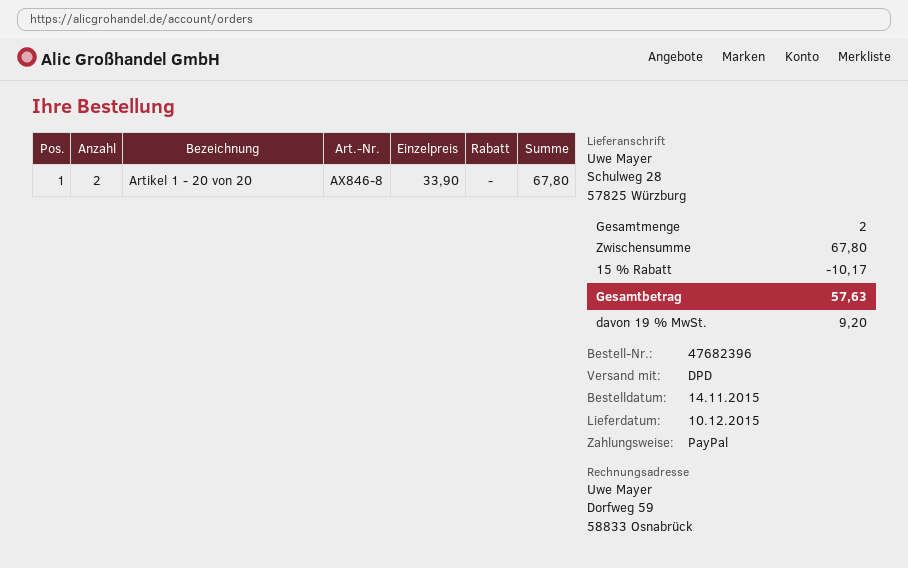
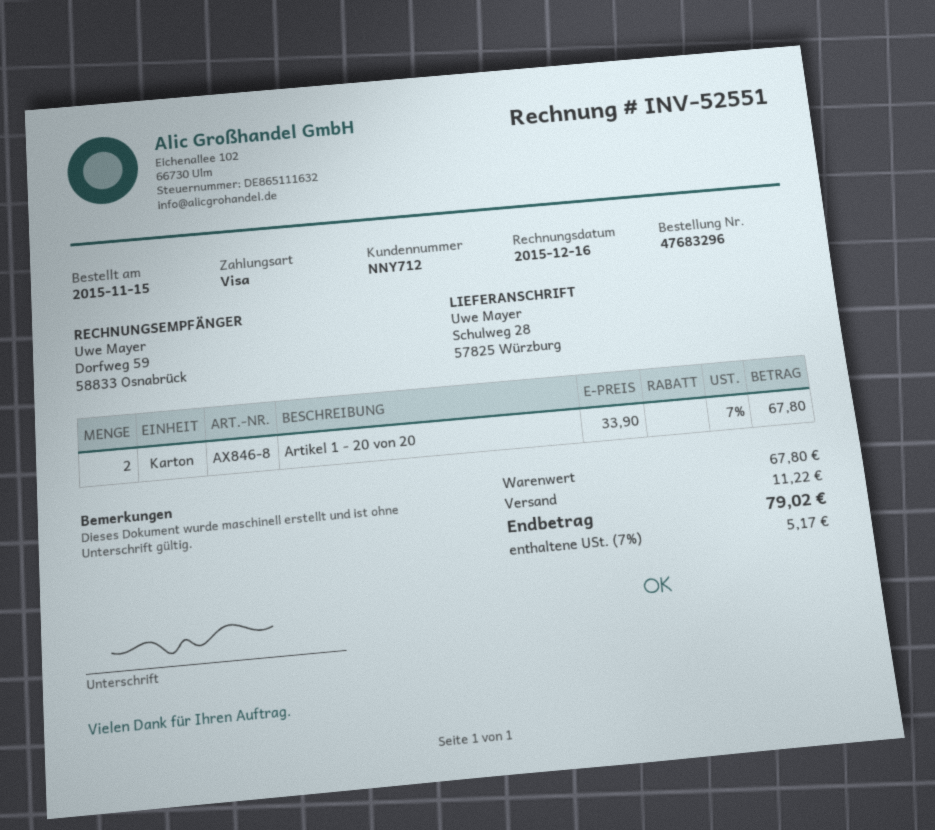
order number: 47682396 -> 47683296
order date: 2015-11-14 -> 2015-11-15
payment method: PayPal -> Visa
discount: 15% = 10.17 -> none
shipping: none -> 11.22
tax: 19% = 9.20 -> 7% = 5.17
total: 57.63 -> 79.02

